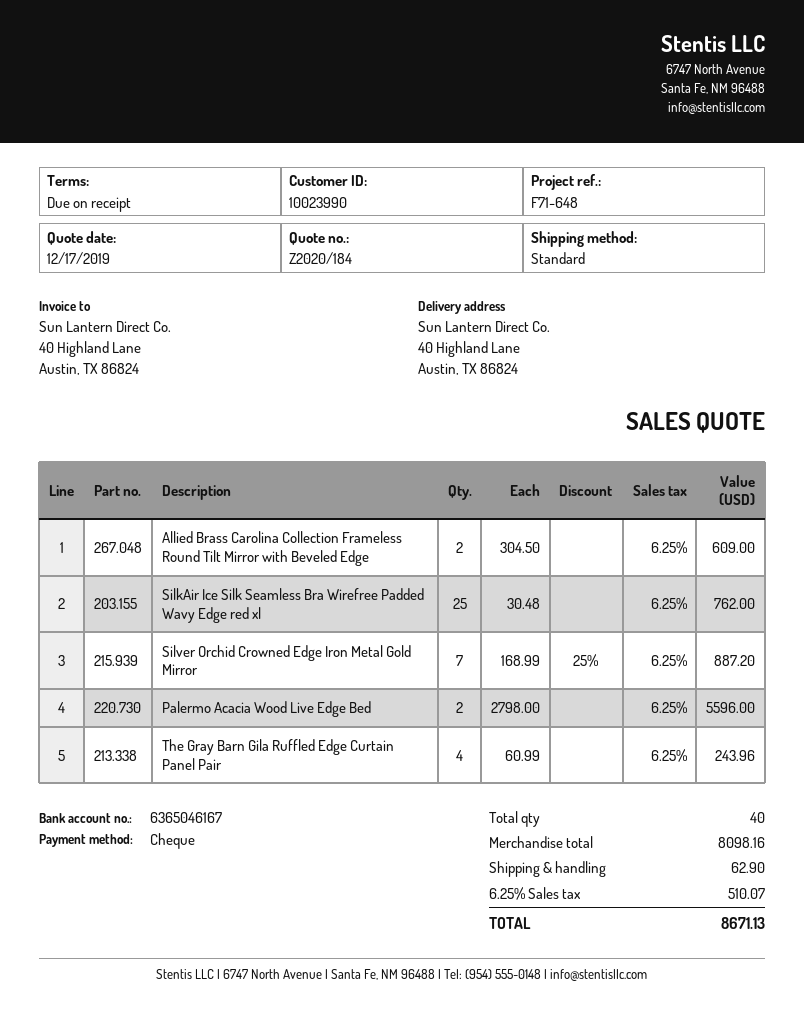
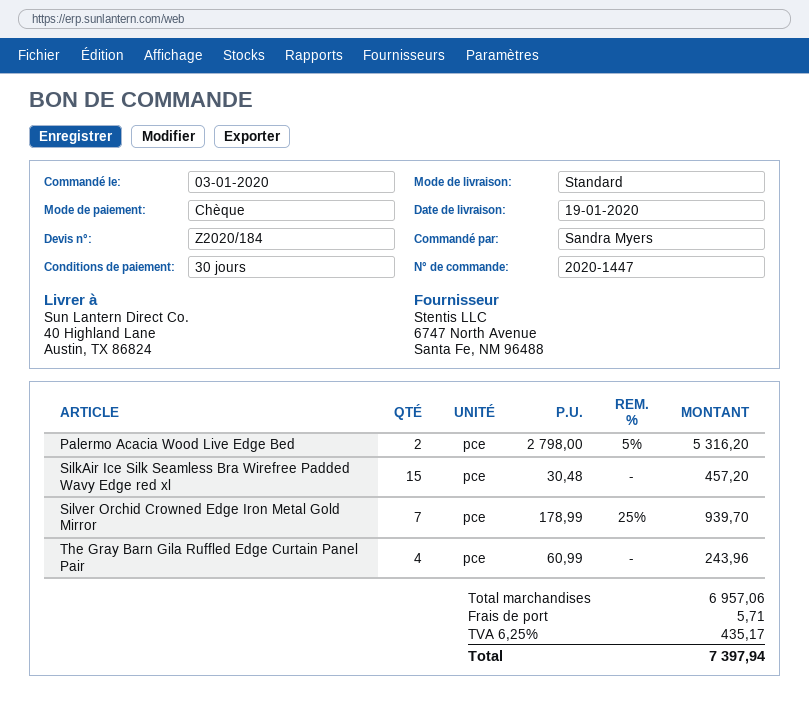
payment terms: on receipt -> 30 days
Allied Brass Carolina Collection Frameless Round Tilt Mirror with Beveled Edge: 2 x 304.50 = 609.00 -> none
SilkAir Ice Silk Seamless Bra Wirefree Padded Wavy Edge red xl: 25 x 30.48 = 762.00 -> 15 x 30.48 = 457.20
Silver Orchid Crowned Edge Iron Metal Gold Mirror: 7 x 168.99 - 25% = 887.20 -> 7 x 178.99 - 25% = 939.70
Palermo Acacia Wood Live Edge Bed: 2 x 2798.00 = 5596.00 -> 2 x 2798.00 - 5% = 5316.20
subtotal: 8098.16 -> 6957.06
shipping: 62.90 -> 5.71
tax: 6.25% = 510.07 -> 6.25% = 435.17
total: 8671.13 -> 7397.94

